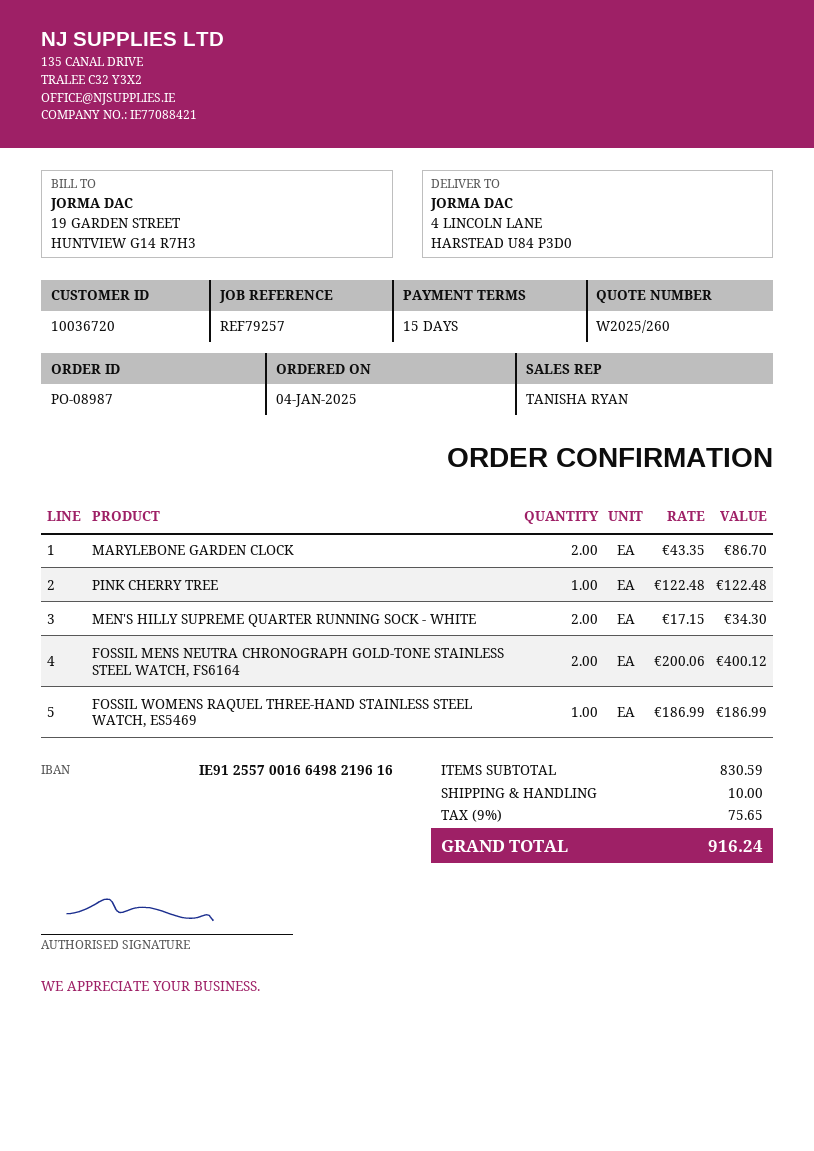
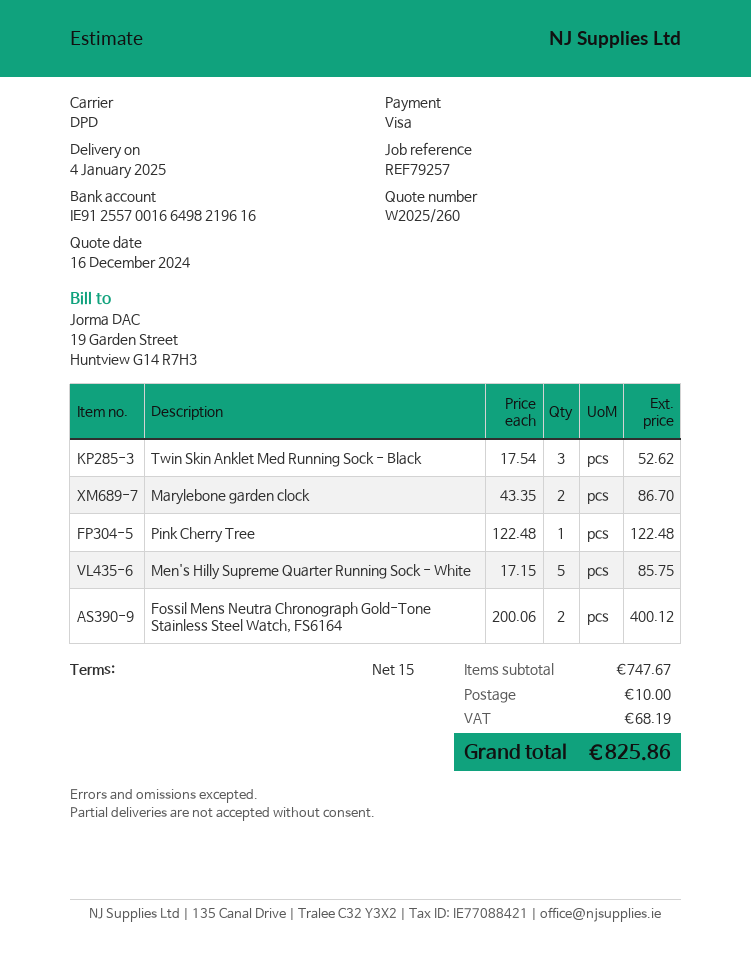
MEN'S HILLY SUPREME QUARTER RUNNING SOCK - WHITE: 2 x 17.15 = 34.30 -> 5 x 17.15 = 85.75
FOSSIL WOMENS RAQUEL THREE-HAND STAINLESS STEEL WATCH, ES5469: 1 x 186.99 = 186.99 -> none
Twin Skin Anklet Med Running Sock - Black: none -> 3 x 17.54 = 52.62
subtotal: 830.59 -> 747.67
tax: 75.65 -> 68.19
total: 916.24 -> 825.86

